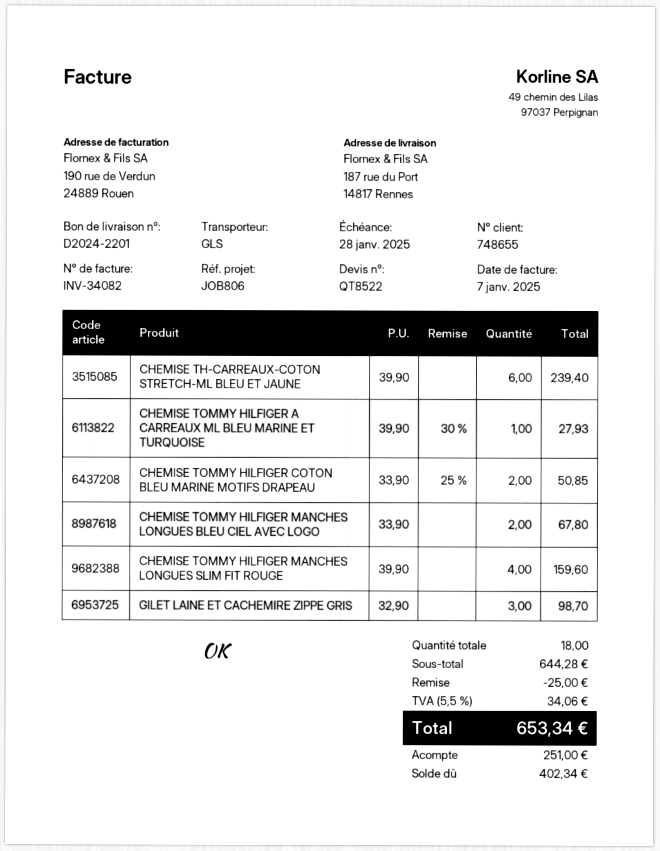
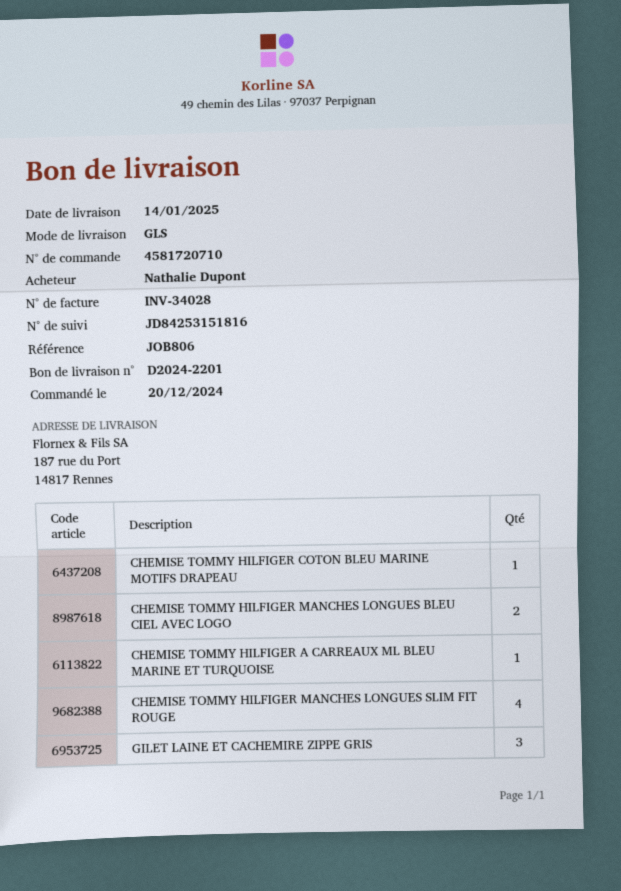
invoice number: INV-34082 -> INV-34028
CHEMISE TH-CARREAUX-COTON STRETCH-ML BLEU ET JAUNE: 6 -> none
CHEMISE TOMMY HILFIGER COTON BLEU MARINE MOTIFS DRAPEAU: 2 -> 1

